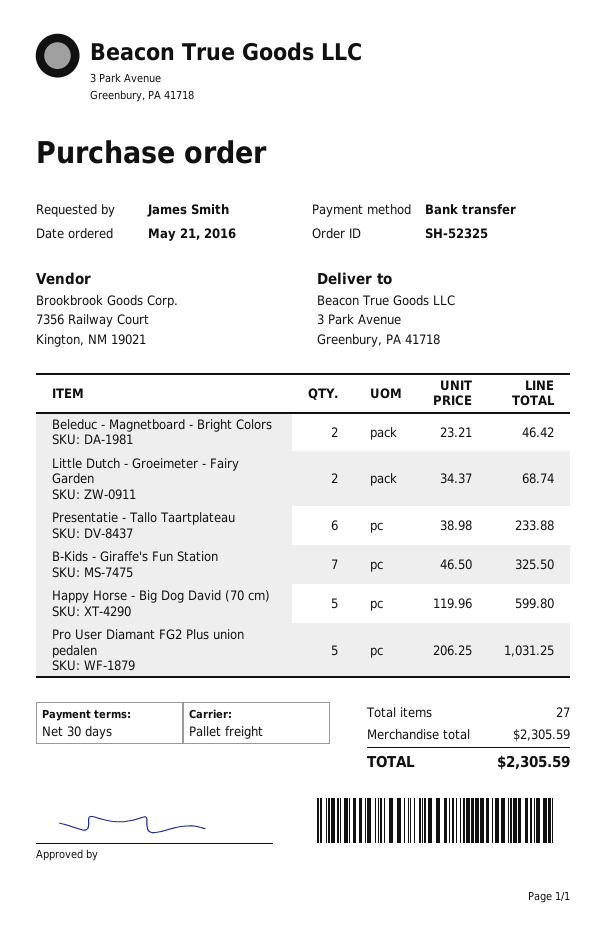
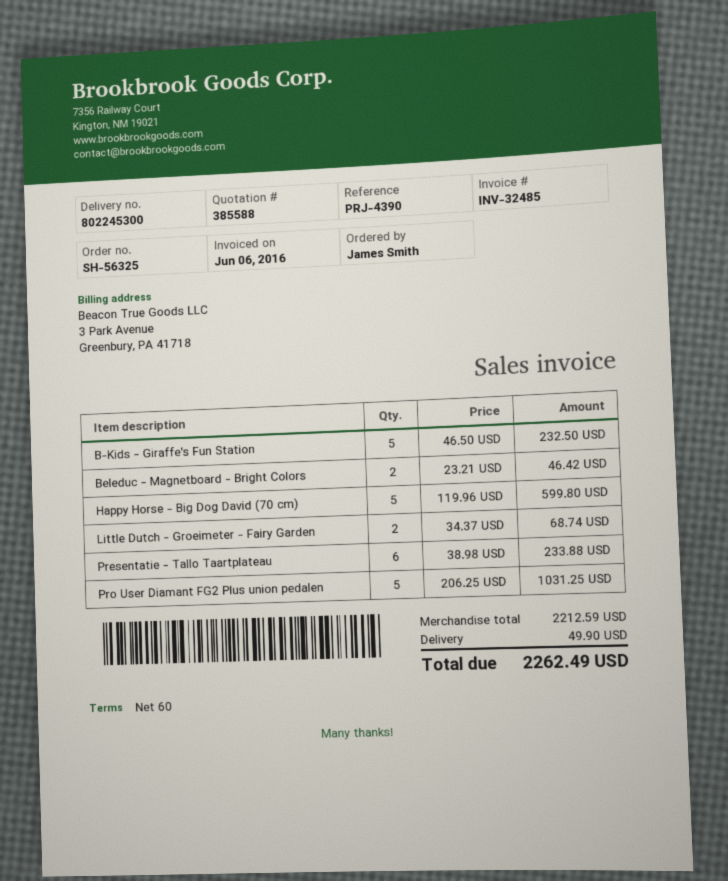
order number: SH-52325 -> SH-56325
payment terms: 30 days -> 60 days
B-Kids - Giraffe's Fun Station: 7 x 46.50 = 325.50 -> 5 x 46.50 = 232.50
subtotal: 2305.59 -> 2212.59
shipping: none -> 49.90
total: 2305.59 -> 2262.49

